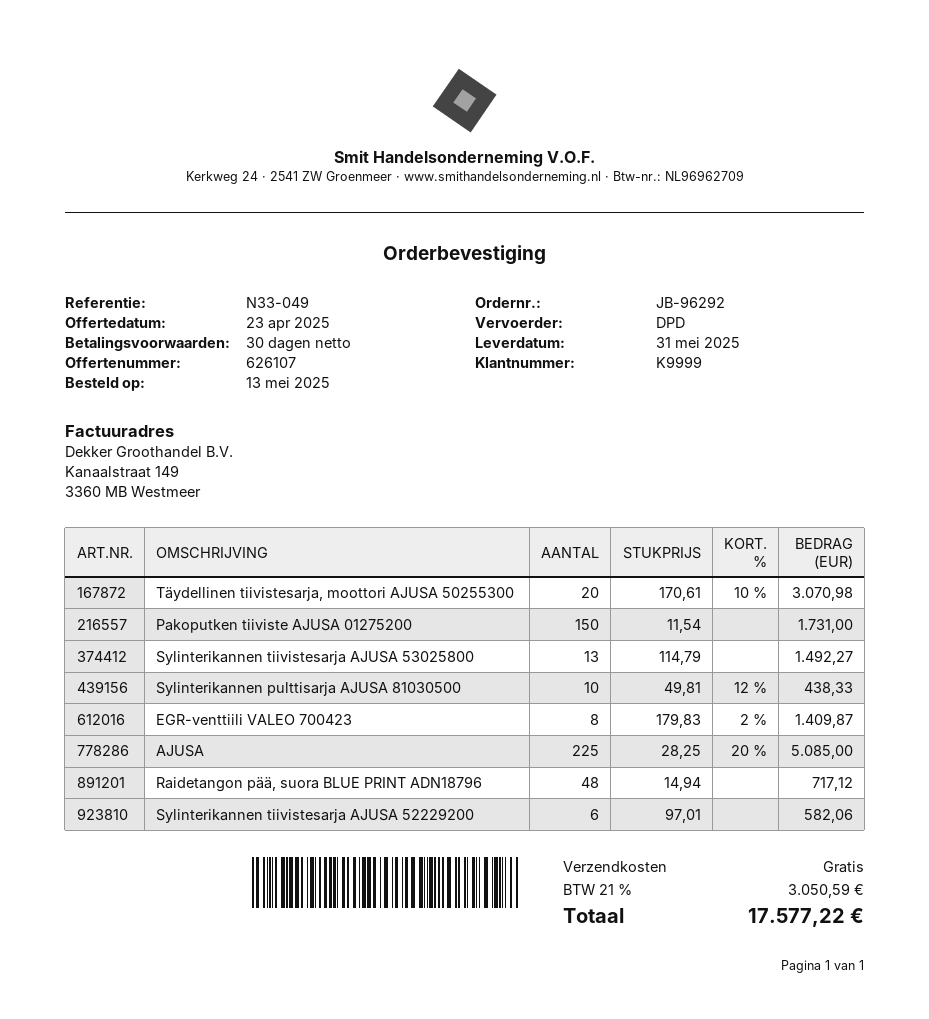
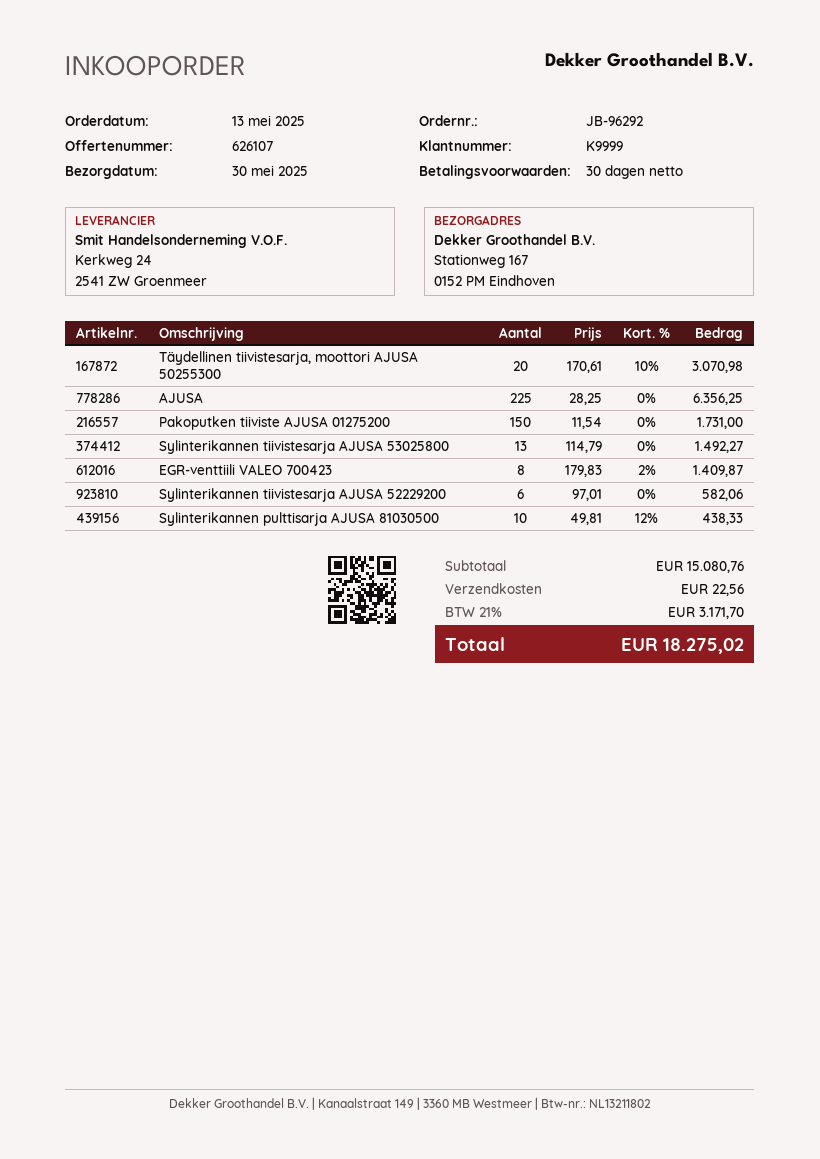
delivery date: 2025-05-31 -> 2025-05-30
AJUSA: 225 x 28.25 - 20% = 5085.00 -> 225 x 28.25 = 6356.25
Raidetangon pää, suora BLUE PRINT ADN18796: 48 x 14.94 = 717.12 -> none
shipping: 0.00 -> 22.56
tax: 21% = 3050.59 -> 21% = 3171.70
total: 17577.22 -> 18275.02

